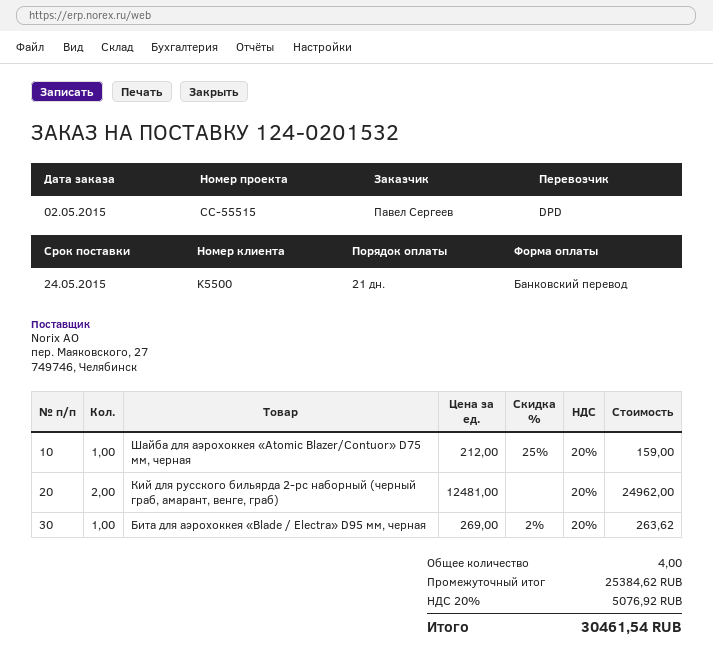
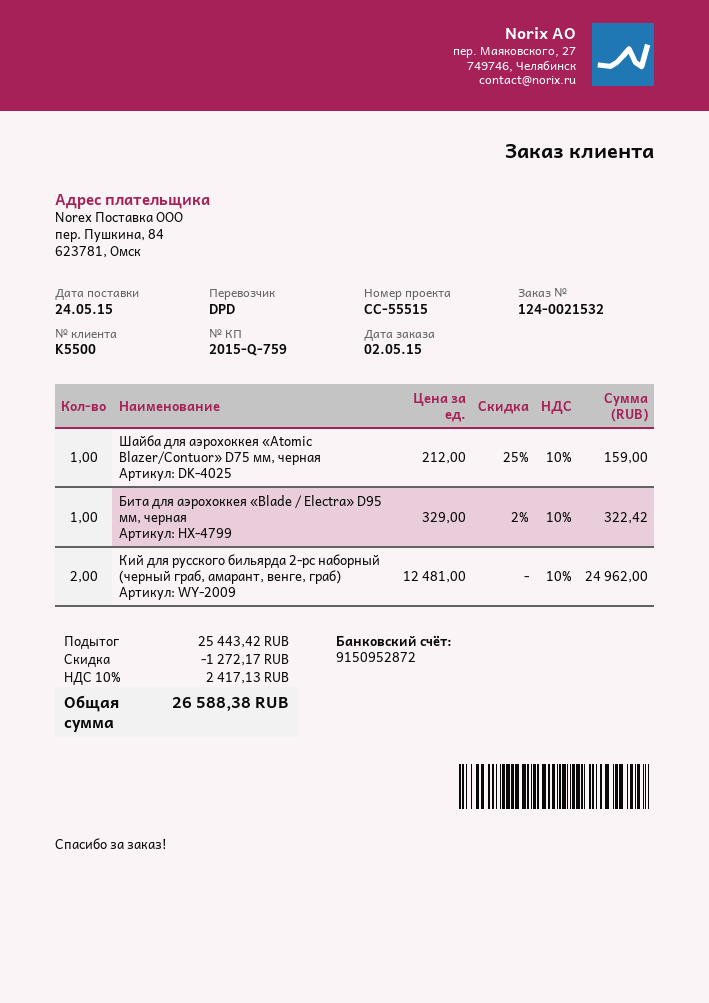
order number: 124-0201532 -> 124-0021532
Бита для аэрохоккея «Blade / Electra» D95 мм, черная: 1 x 269.00 - 2% = 263.62 -> 1 x 329.00 - 2% = 322.42
subtotal: 25384.62 -> 25443.42
discount: none -> 1272.17
tax: 20% = 5076.92 -> 10% = 2417.13
total: 30461.54 -> 26588.38

